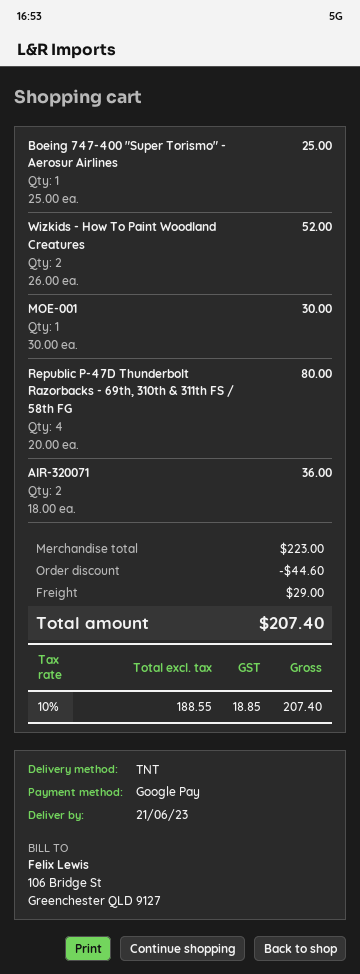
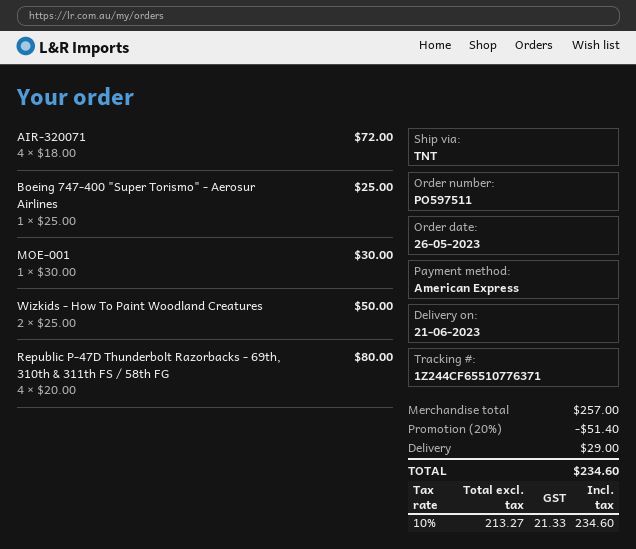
payment method: Google Pay -> American Express
Wizkids - How To Paint Woodland Creatures: 2 x 26.00 = 52.00 -> 2 x 25.00 = 50.00
AIR-320071: 2 x 18.00 = 36.00 -> 4 x 18.00 = 72.00
subtotal: 223.00 -> 257.00
discount: 44.60 -> 51.40
net: 188.55 -> 213.27
tax: 10% = 18.85 -> 10% = 21.33
total: 207.40 -> 234.60

